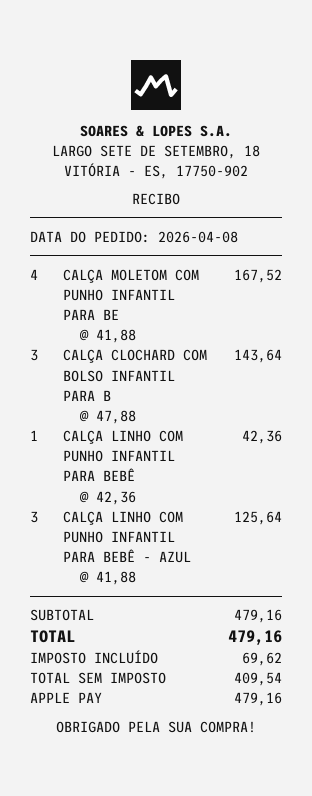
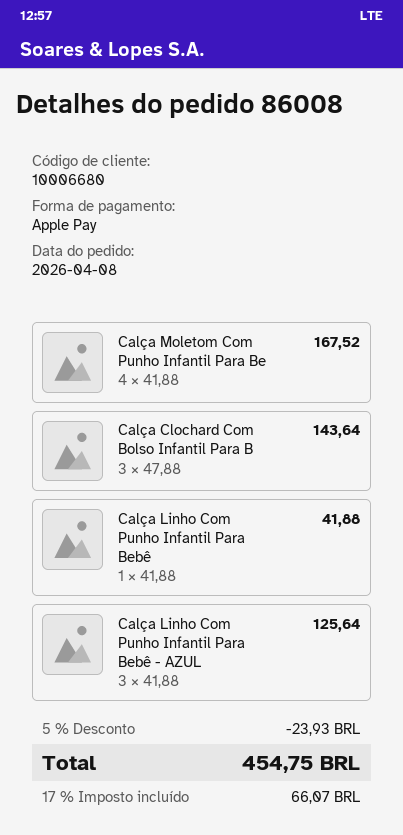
CALÇA LINHO COM PUNHO INFANTIL PARA BEBÊ: 1 x 42.36 = 42.36 -> 1 x 41.88 = 41.88
discount: none -> 5% = 23.93
tax: 69.62 -> 66.07
total: 479.16 -> 454.75

